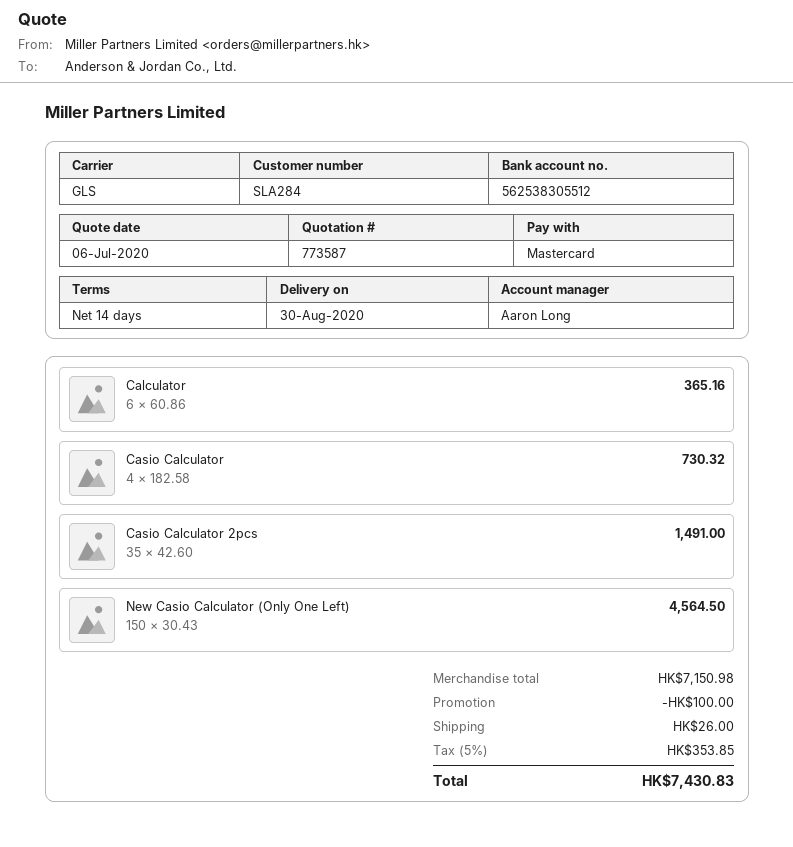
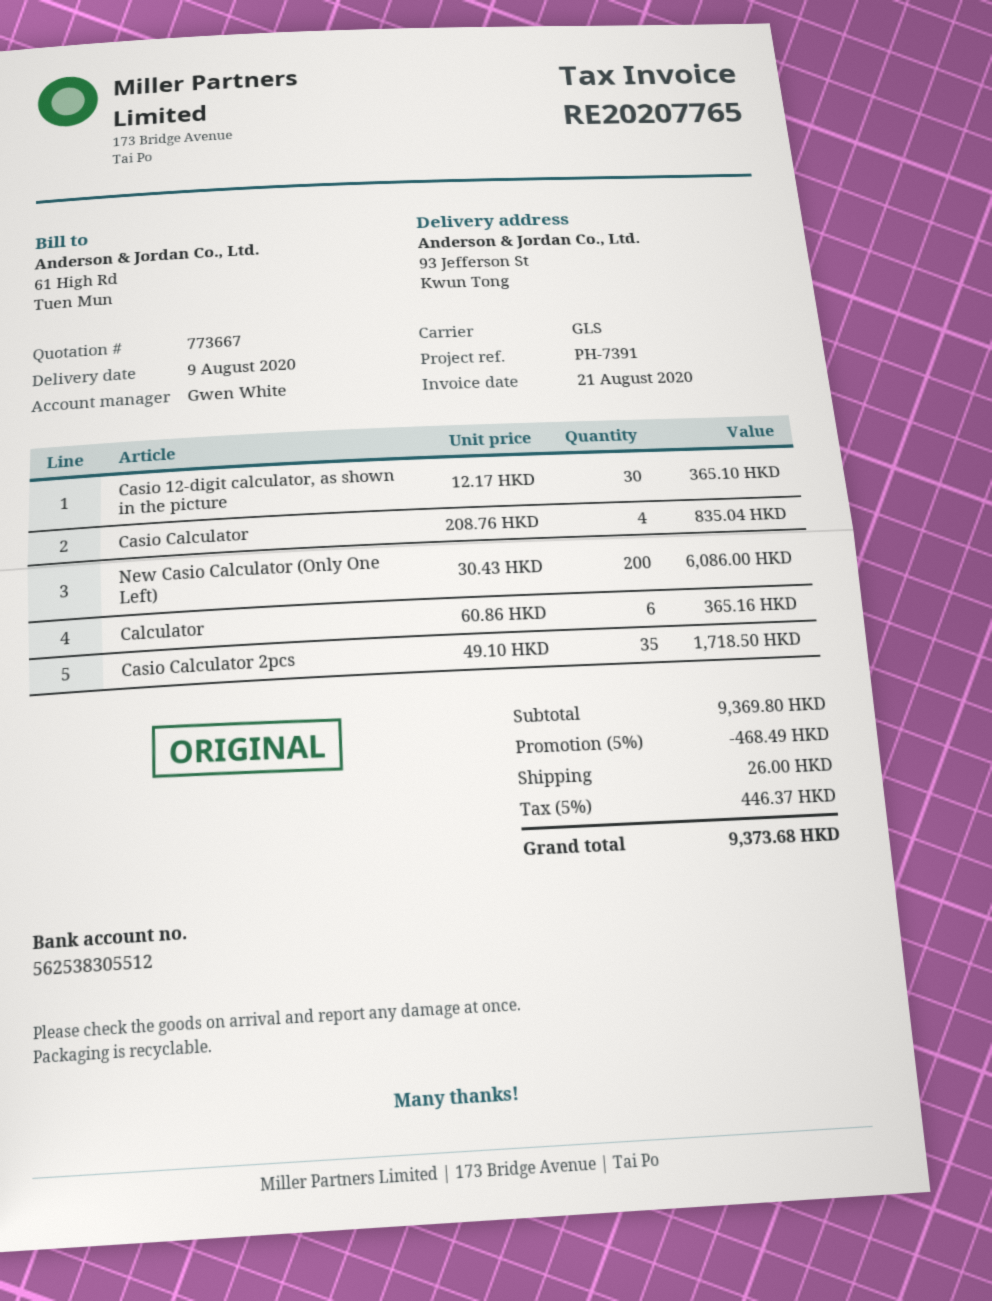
quote number: 773587 -> 773667
delivery date: 2020-08-30 -> 2020-08-09
sales rep: Aaron Long -> Gwen White
Casio Calculator: 4 x 182.58 = 730.32 -> 4 x 208.76 = 835.04
Casio Calculator 2pcs: 35 x 42.60 = 1491.00 -> 35 x 49.10 = 1718.50
New Casio Calculator (Only One Left): 150 x 30.43 = 4564.50 -> 200 x 30.43 = 6086.00
Casio 12-digit calculator, as shown in the picture: none -> 30 x 12.17 = 365.10
subtotal: 7150.98 -> 9369.80
discount: 100.00 -> 468.49
tax: 5% = 353.85 -> 5% = 446.37
total: 7430.83 -> 9373.68

